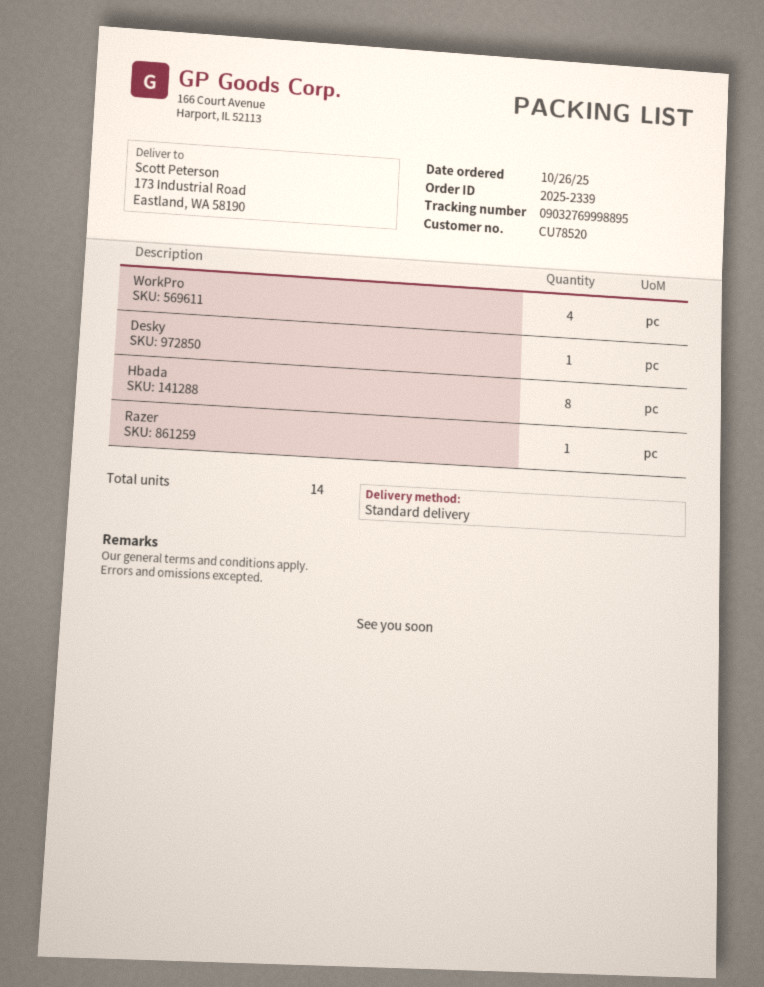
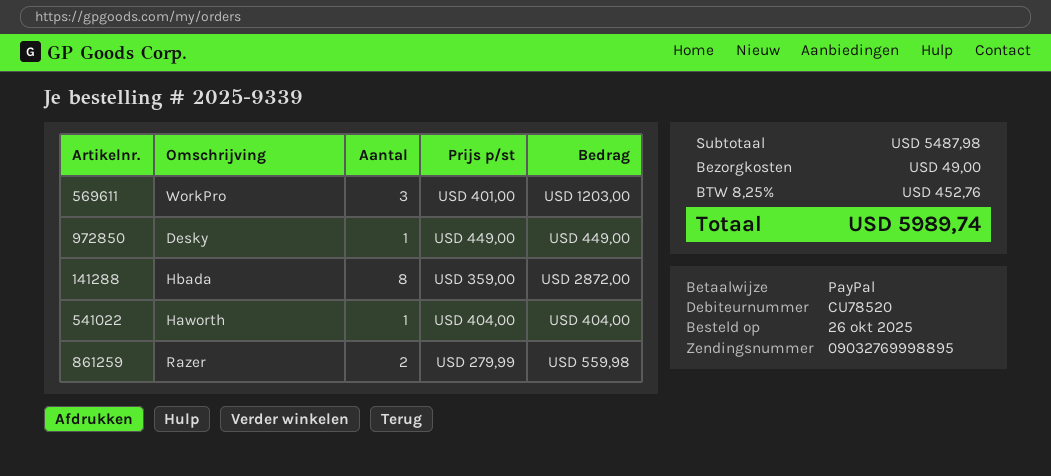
order number: 2025-2339 -> 2025-9339
WorkPro: 4 -> 3
Razer: 1 -> 2
Haworth: none -> 1

